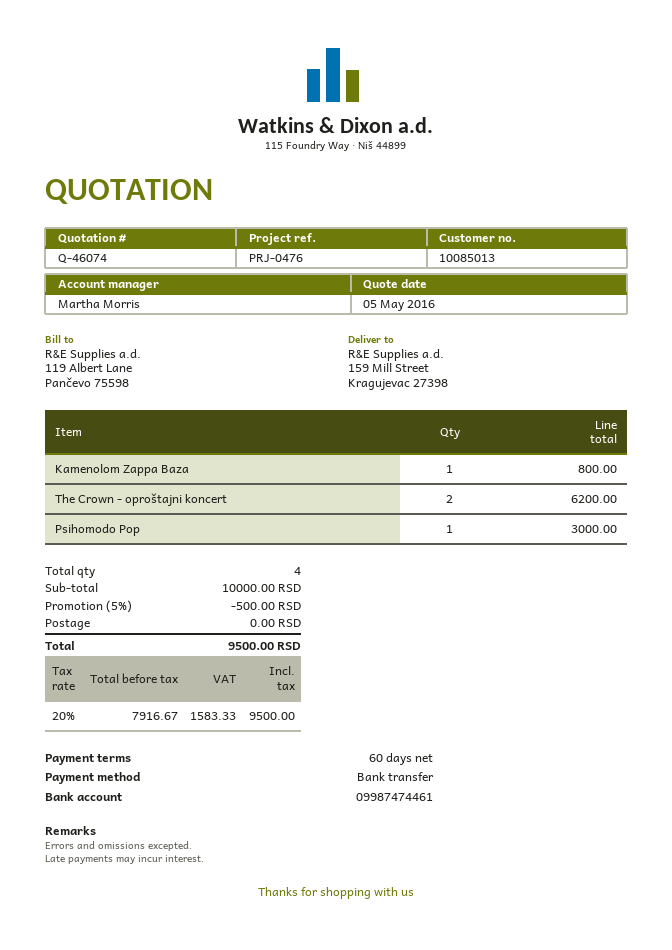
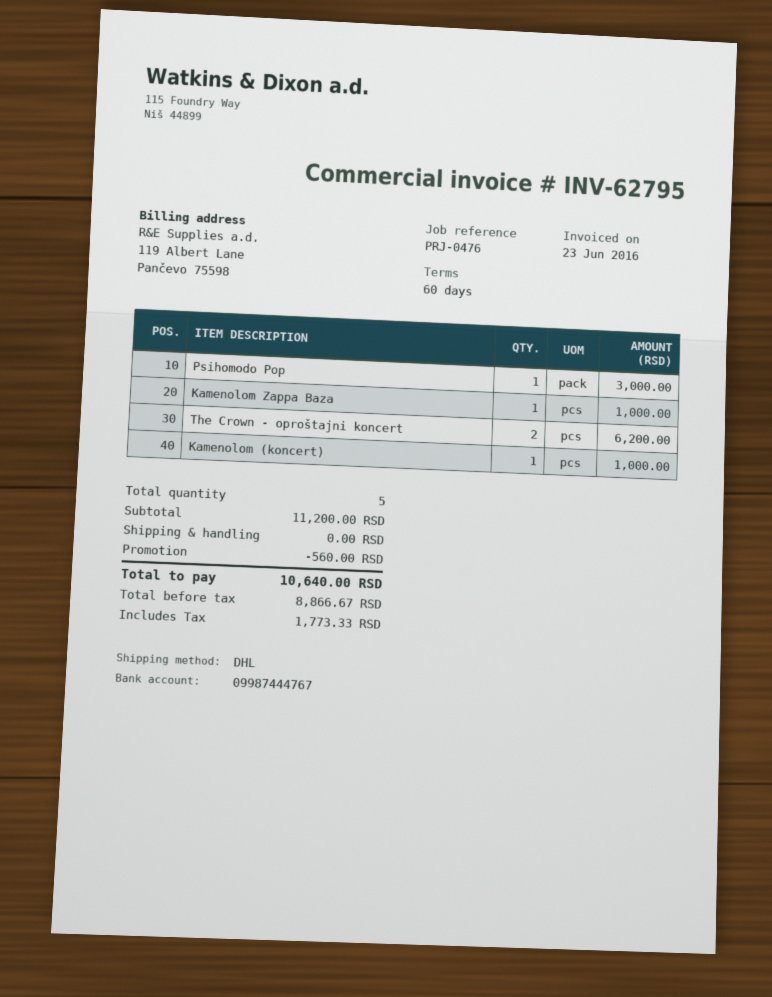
bank account: 09987474461 -> 09987444767
Kamenolom Zappa Baza: 1 for 800.00 -> 1 for 1000.00
Kamenolom (koncert): none -> 1 for 1000.00
total quantity: 4 -> 5
subtotal: 10000.00 -> 11200.00
discount: 500.00 -> 560.00
net: 7916.67 -> 8866.67
tax: 1583.33 -> 1773.33
total: 9500.00 -> 10640.00

